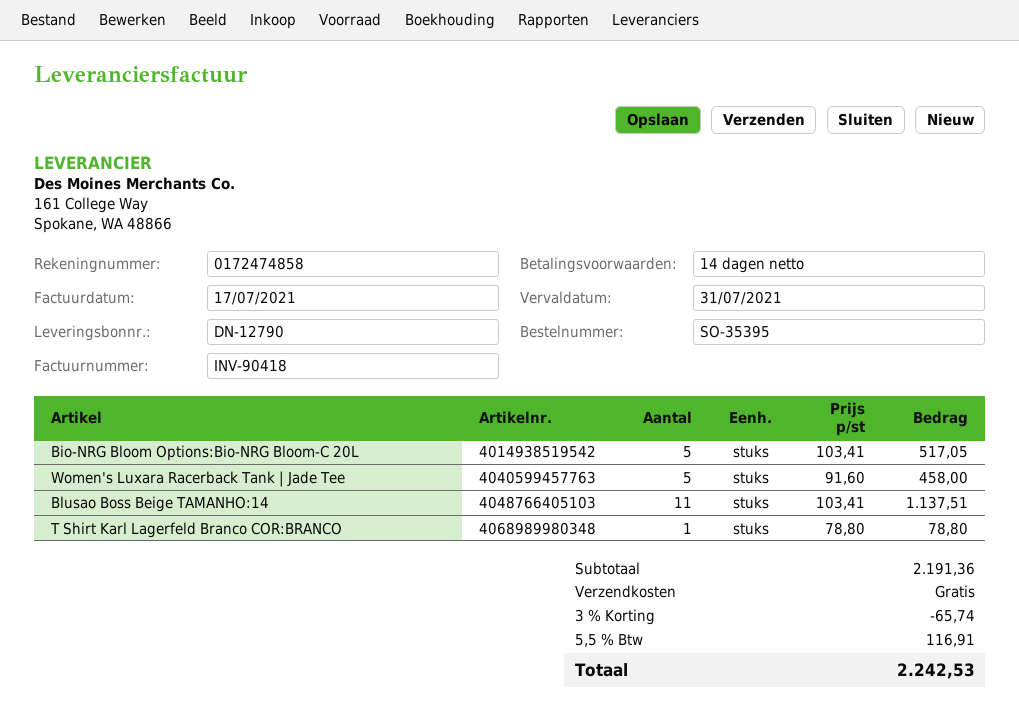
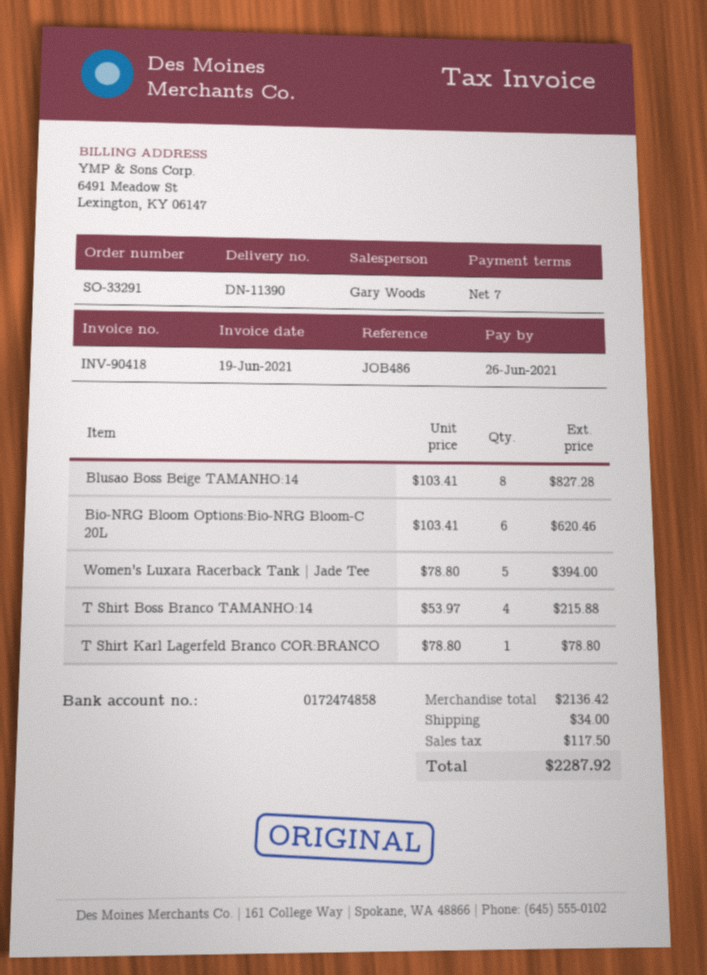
order number: SO-35395 -> SO-33291
delivery note number: DN-12790 -> DN-11390
invoice date: 2021-07-17 -> 2021-06-19
payment terms: 14 days -> 7 days
due date: 2021-07-31 -> 2021-06-26
Bio-NRG Bloom Options:Bio-NRG Bloom-C 20L: 5 x 103.41 = 517.05 -> 6 x 103.41 = 620.46
Women's Luxara Racerback Tank | Jade Tee: 5 x 91.60 = 458.00 -> 5 x 78.80 = 394.00
Blusao Boss Beige TAMANHO:14: 11 x 103.41 = 1137.51 -> 8 x 103.41 = 827.28
T Shirt Boss Branco TAMANHO:14: none -> 4 x 53.97 = 215.88
subtotal: 2191.36 -> 2136.42
discount: 3% = 65.74 -> none
shipping: 0.00 -> 34.00
tax: 116.91 -> 117.50
total: 2242.53 -> 2287.92

